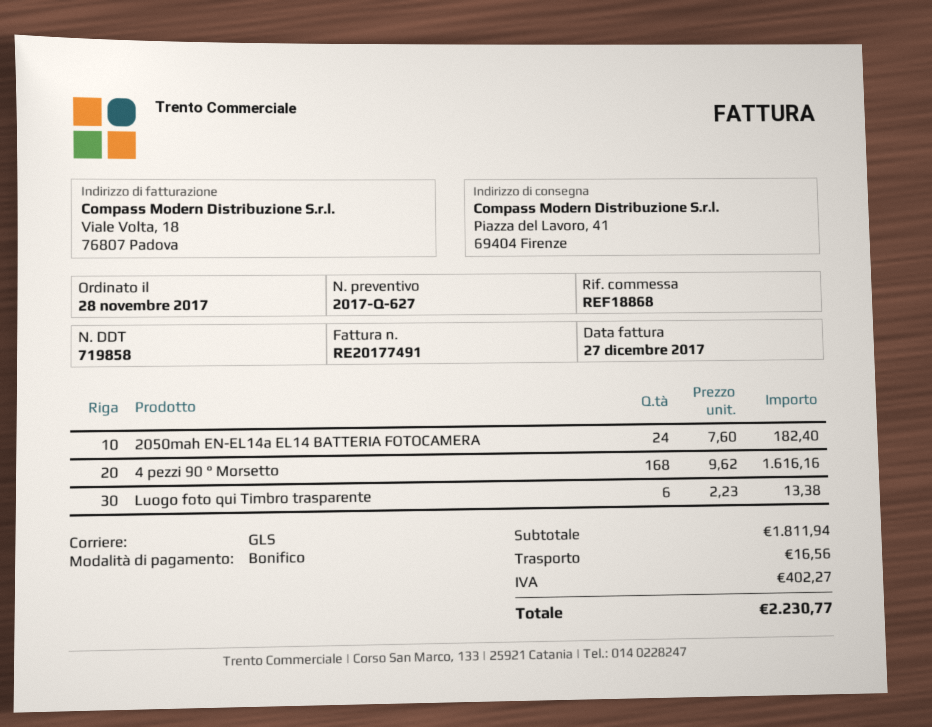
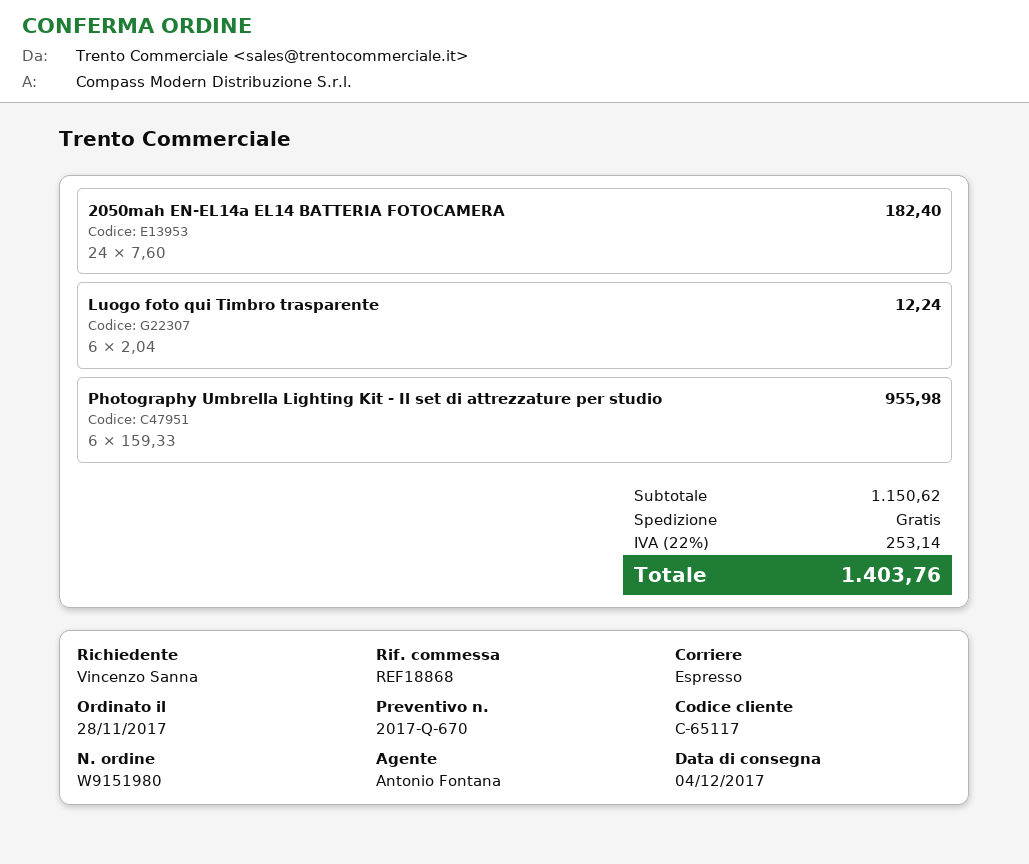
quote number: 2017-Q-627 -> 2017-Q-670
shipping method: GLS -> express
4 pezzi 90 ° Morsetto: 168 x 9.62 = 1616.16 -> none
Luogo foto qui Timbro trasparente: 6 x 2.23 = 13.38 -> 6 x 2.04 = 12.24
Photography Umbrella Lighting Kit - Il set di attrezzature per studio: none -> 6 x 159.33 = 955.98
subtotal: 1811.94 -> 1150.62
shipping: 16.56 -> 0.00
tax: 402.27 -> 253.14
total: 2230.77 -> 1403.76

